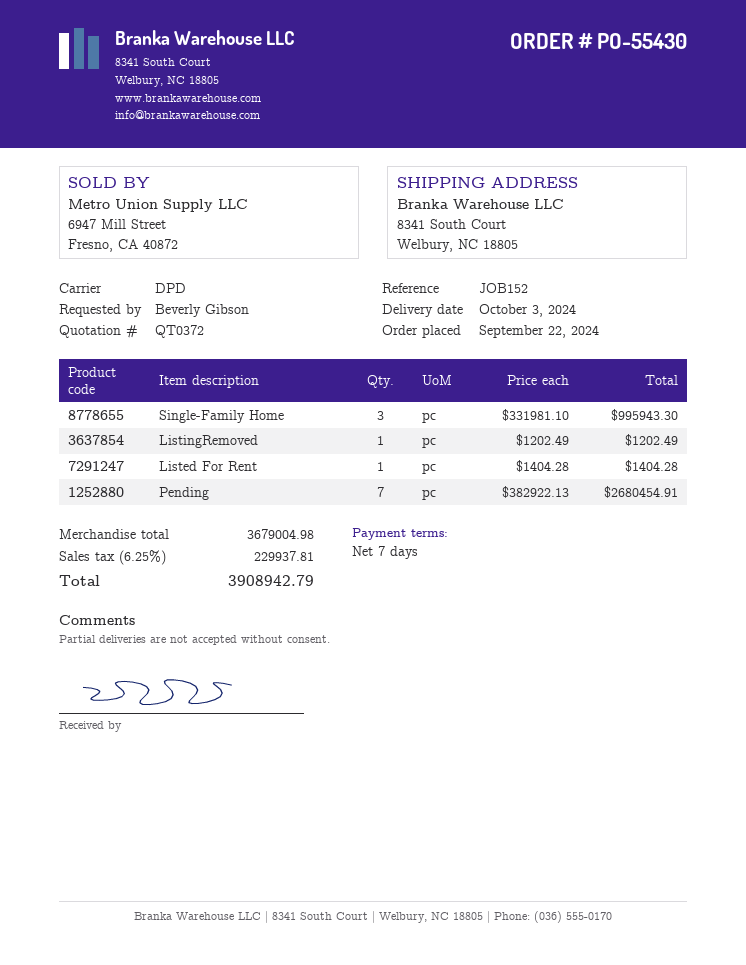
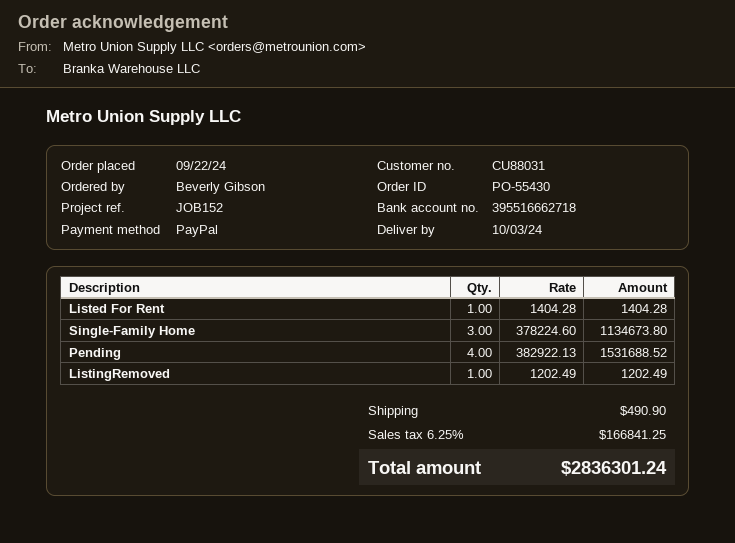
Single-Family Home: 3 x 331981.10 = 995943.30 -> 3 x 378224.60 = 1134673.80
Pending: 7 x 382922.13 = 2680454.91 -> 4 x 382922.13 = 1531688.52
shipping: none -> 490.90
tax: 6.25% = 229937.81 -> 6.25% = 166841.25
total: 3908942.79 -> 2836301.24

